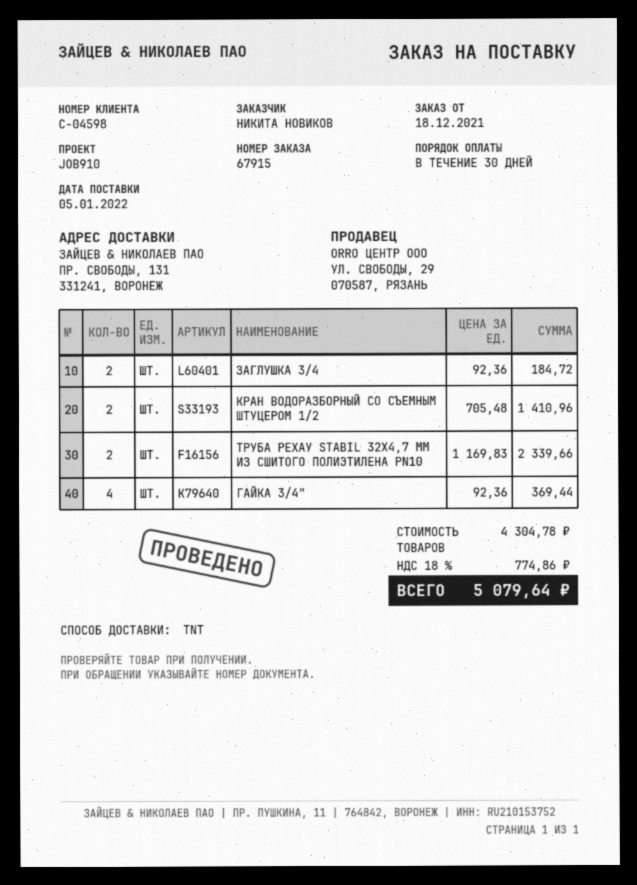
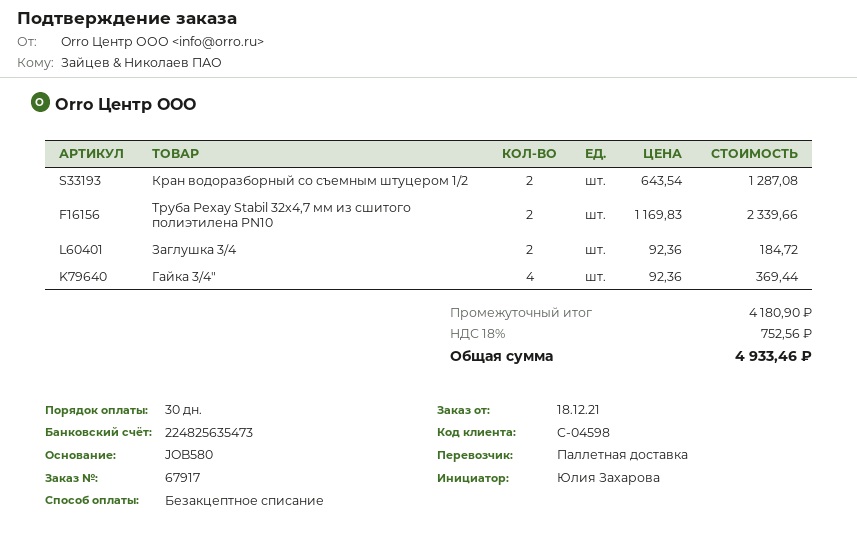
order number: 67915 -> 67917
reference: JOB910 -> JOB580
ordered by: НИКИТА НОВИКОВ -> Юлия Захарова
shipping method: TNT -> pallet freight
КРАН ВОДОРАЗБОРНЫЙ СО СЪЕМНЫМ ШТУЦЕРОМ 1/2: 2 x 705.48 = 1410.96 -> 2 x 643.54 = 1287.08
subtotal: 4304.78 -> 4180.90
tax: 18% = 774.86 -> 18% = 752.56
total: 5079.64 -> 4933.46

